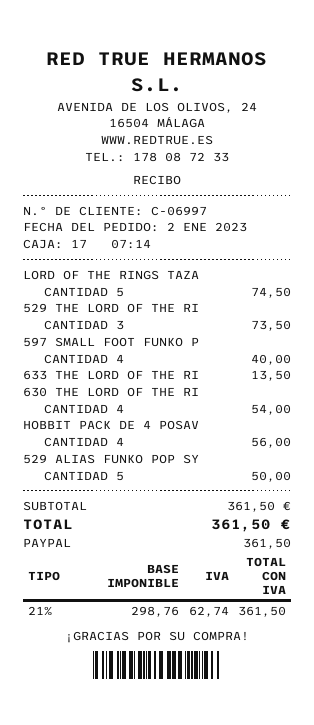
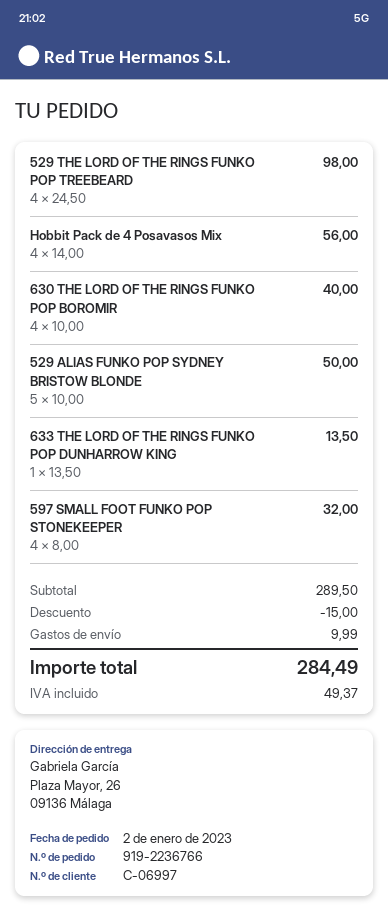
LORD OF THE RINGS TAZA: 5 for 74.50 -> none
529 THE LORD OF THE RI: 3 for 73.50 -> 4 for 98.00
597 SMALL FOOT FUNKO P: 4 for 40.00 -> 4 for 32.00
630 THE LORD OF THE RI: 4 for 54.00 -> 4 for 40.00
subtotal: 361.50 -> 289.50
discount: none -> 15.00
shipping: none -> 9.99
tax: 62.74 -> 49.37
total: 361.50 -> 284.49

